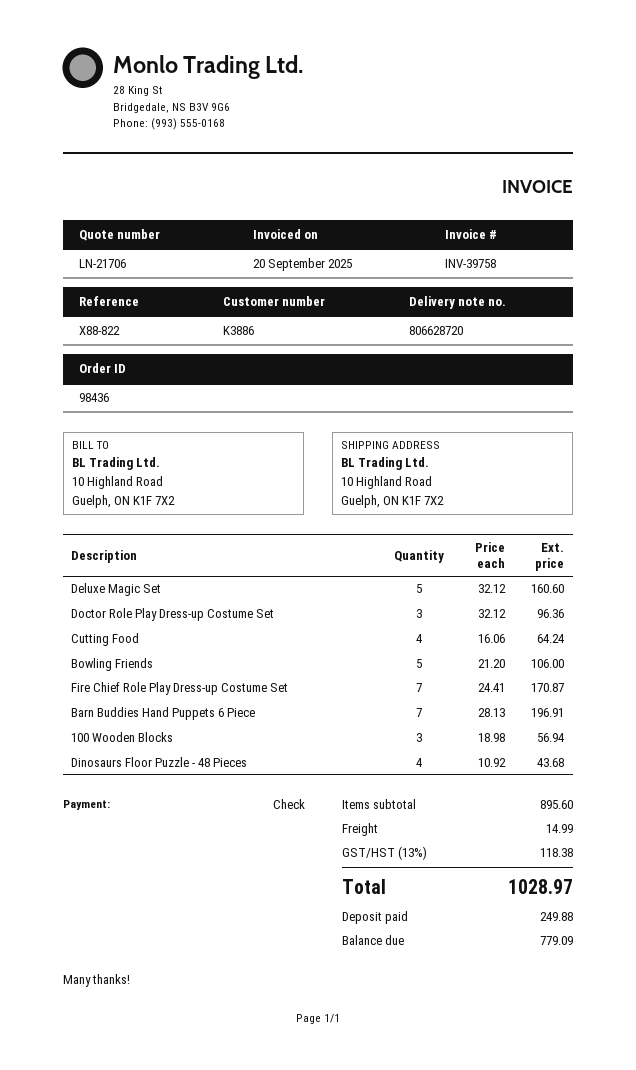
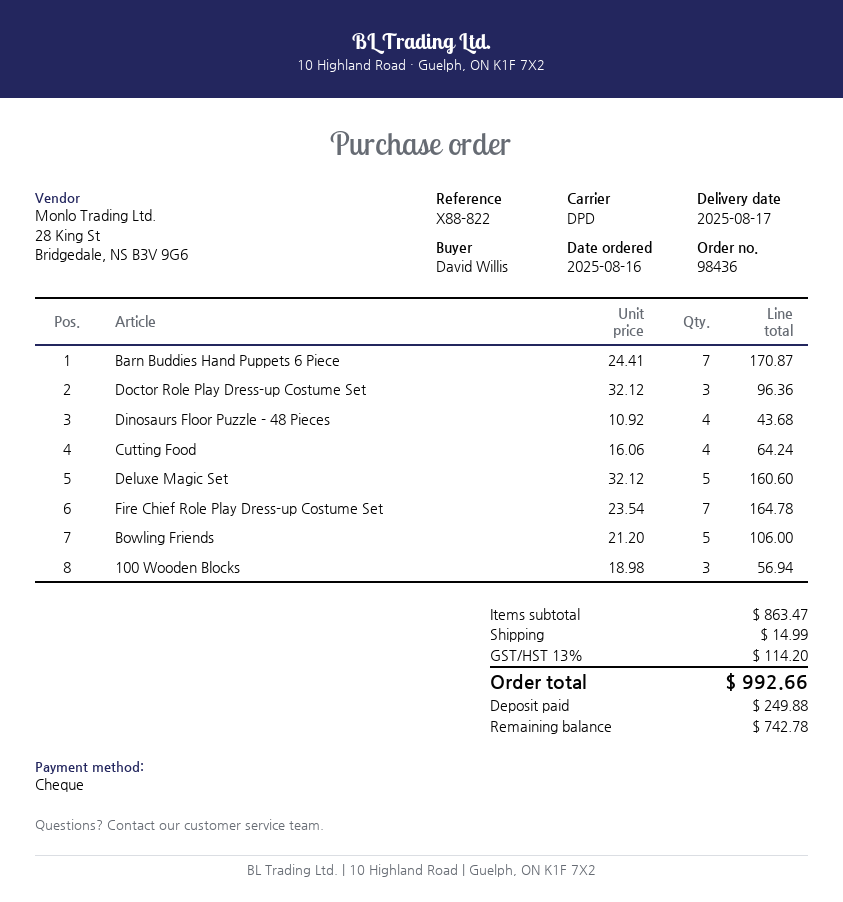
Fire Chief Role Play Dress-up Costume Set: 7 x 24.41 = 170.87 -> 7 x 23.54 = 164.78
Barn Buddies Hand Puppets 6 Piece: 7 x 28.13 = 196.91 -> 7 x 24.41 = 170.87
subtotal: 895.60 -> 863.47
tax: 13% = 118.38 -> 13% = 114.20
total: 1028.97 -> 992.66
balance: 779.09 -> 742.78

